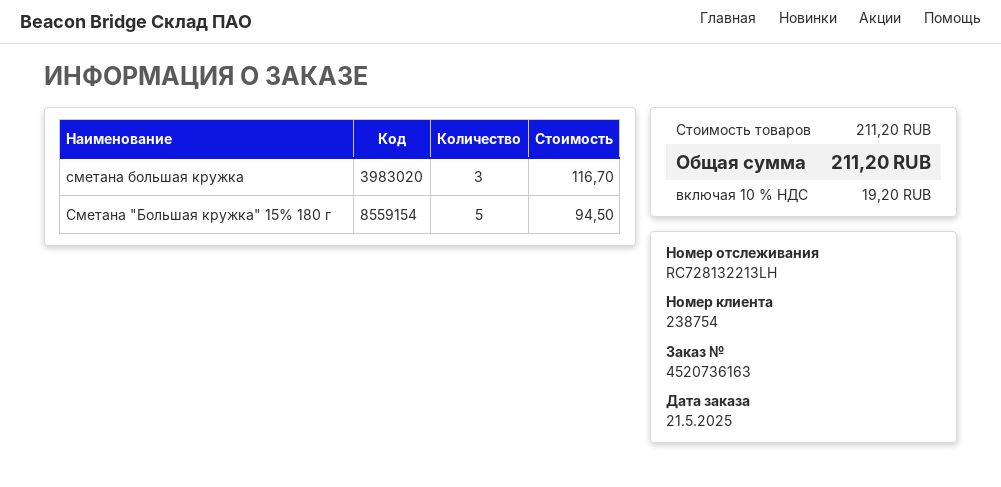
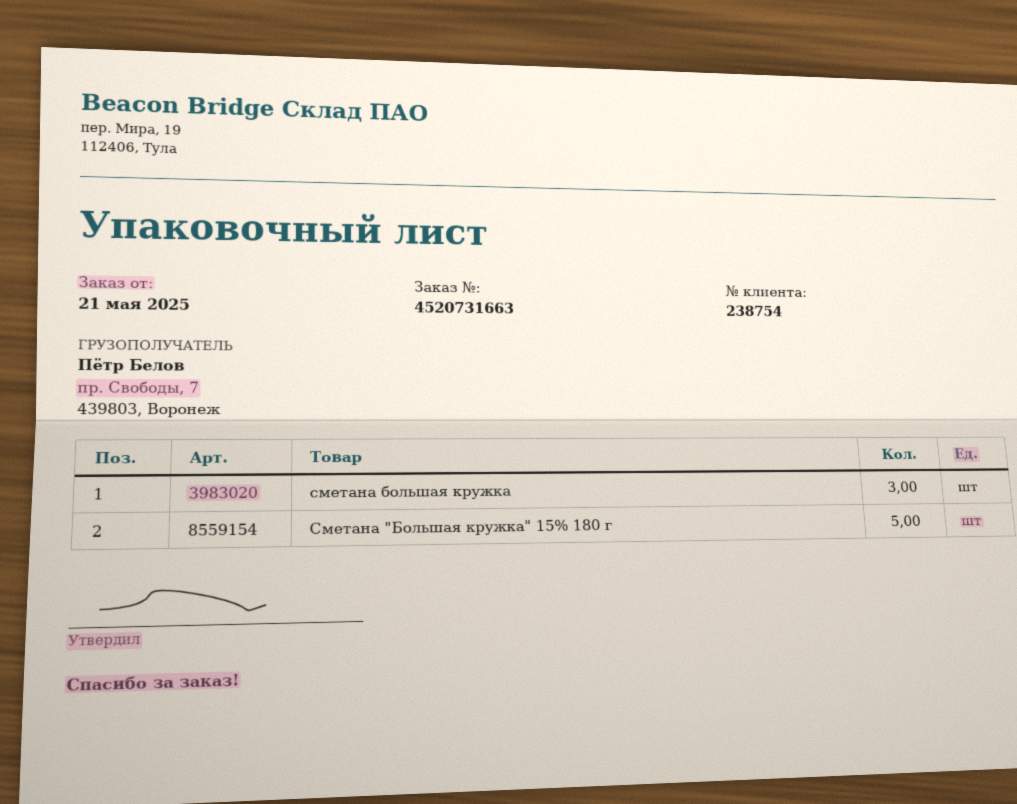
order number: 4520736163 -> 4520731663

